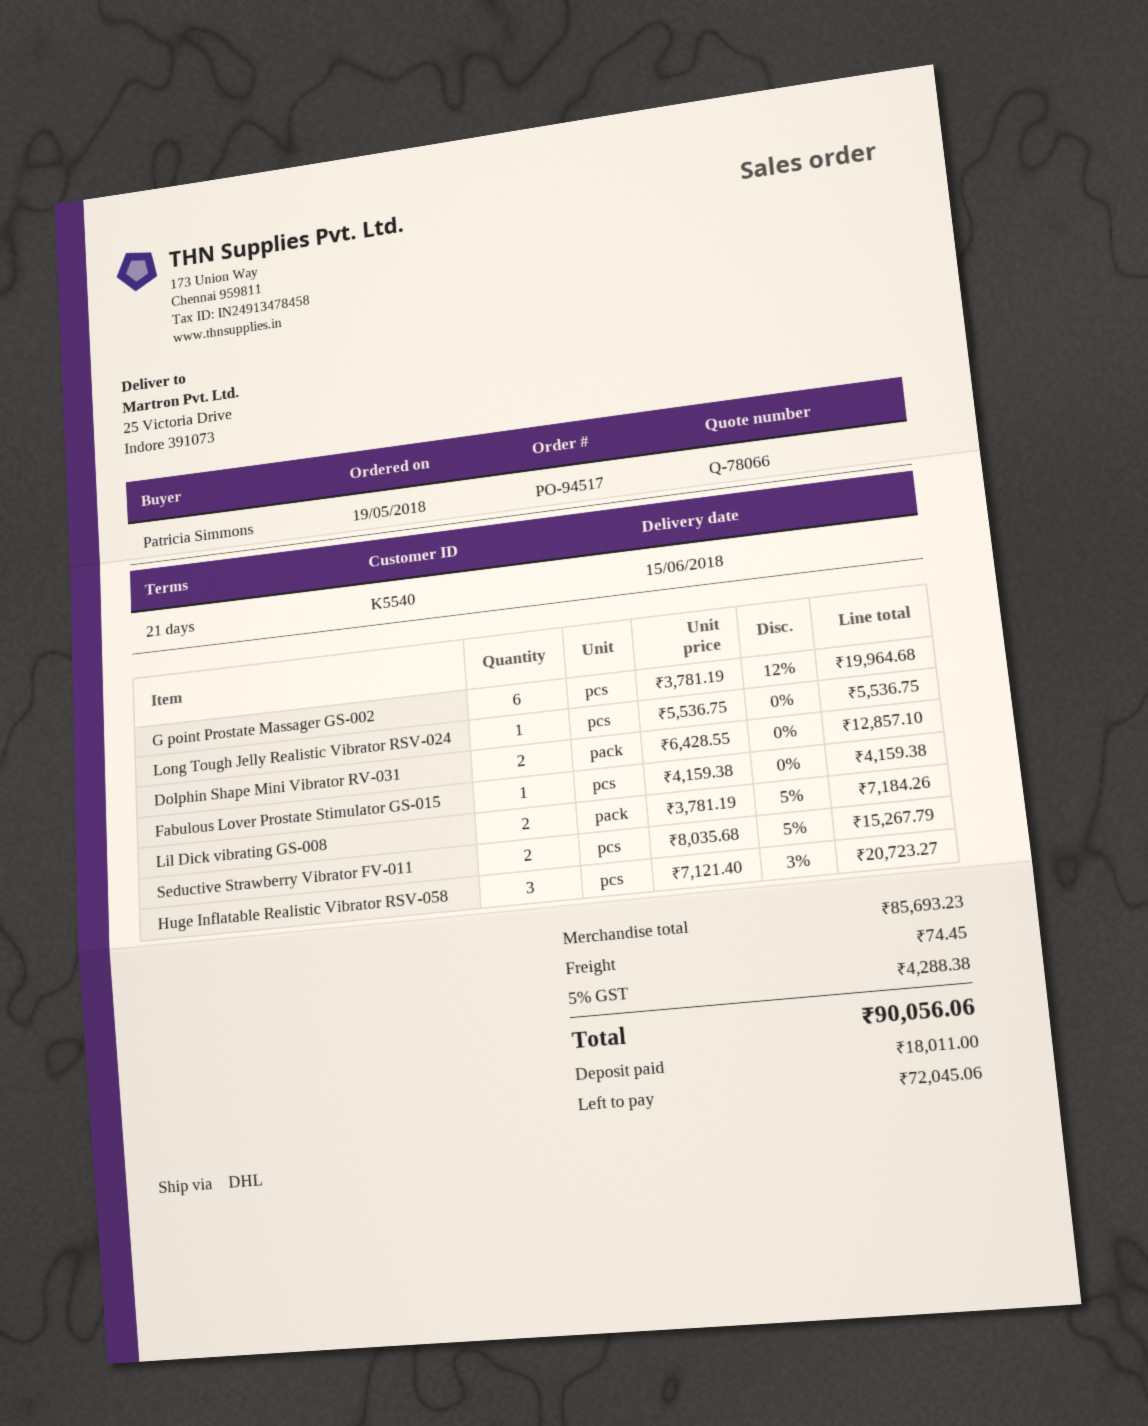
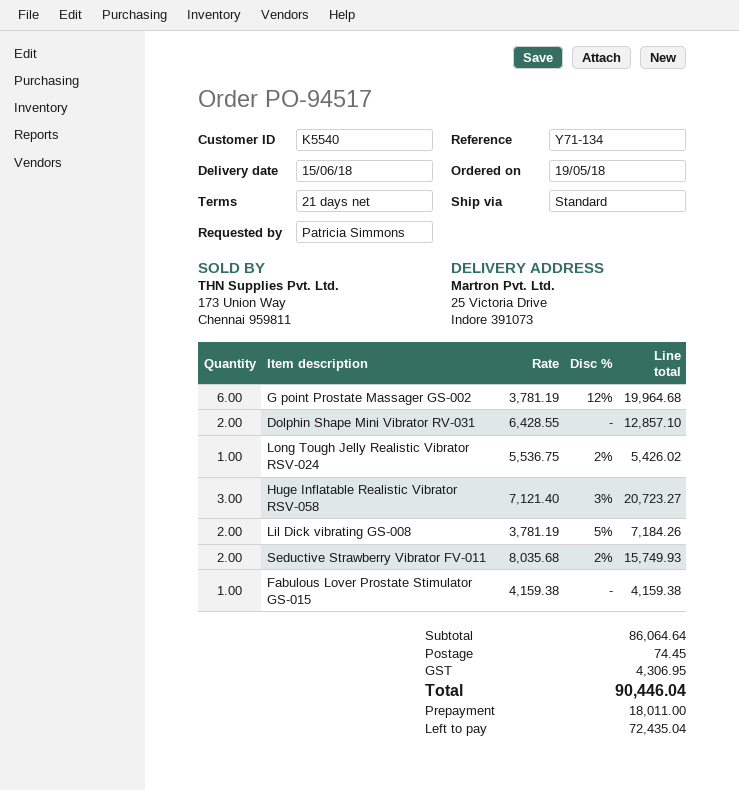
shipping method: DHL -> standard
Long Tough Jelly Realistic Vibrator RSV-024: 1 x 5536.75 = 5536.75 -> 1 x 5536.75 - 2% = 5426.02
Seductive Strawberry Vibrator FV-011: 2 x 8035.68 - 5% = 15267.79 -> 2 x 8035.68 - 2% = 15749.93
subtotal: 85693.23 -> 86064.64
tax: 4288.38 -> 4306.95
total: 90056.06 -> 90446.04
balance: 72045.06 -> 72435.04

